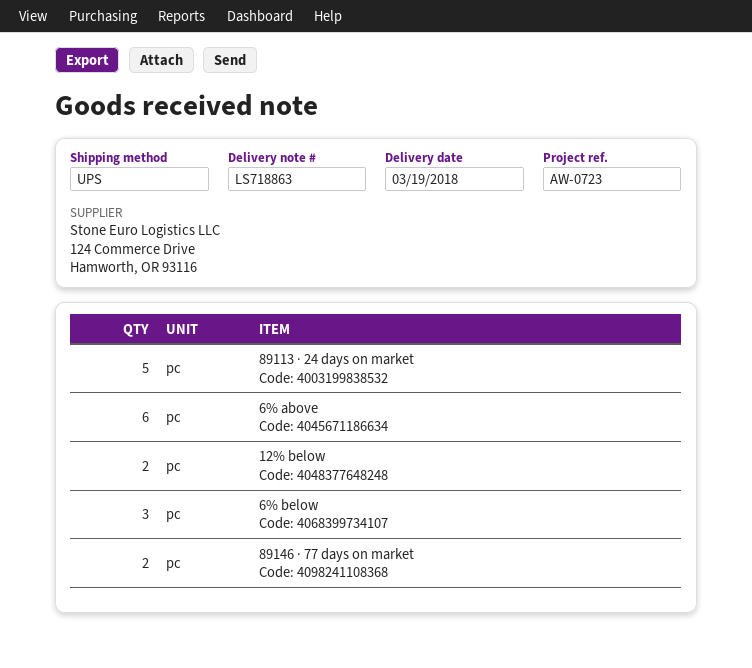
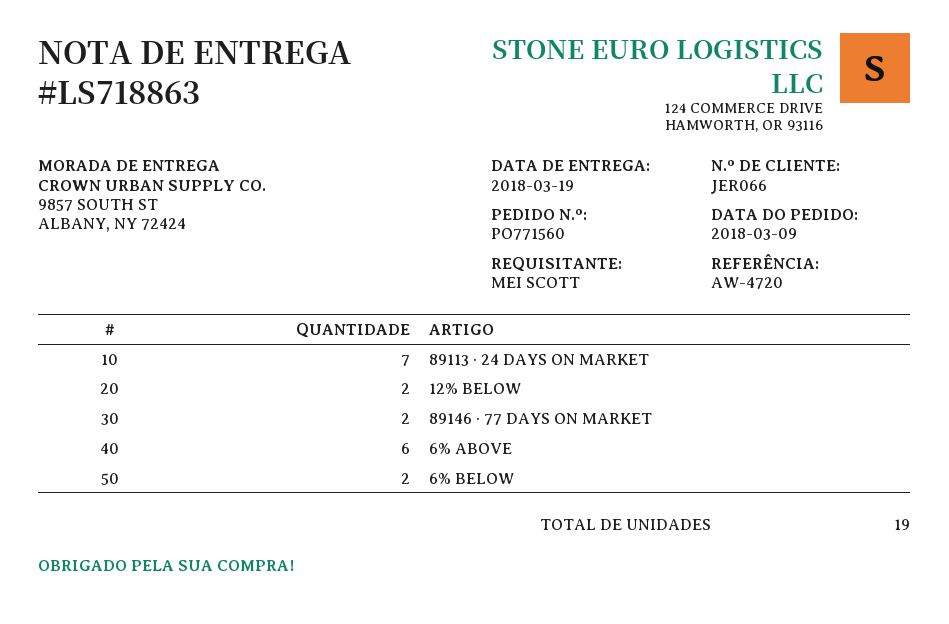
reference: AW-0723 -> AW-4720
89113 · 24 days on market: 5 -> 7
6% below: 3 -> 2

